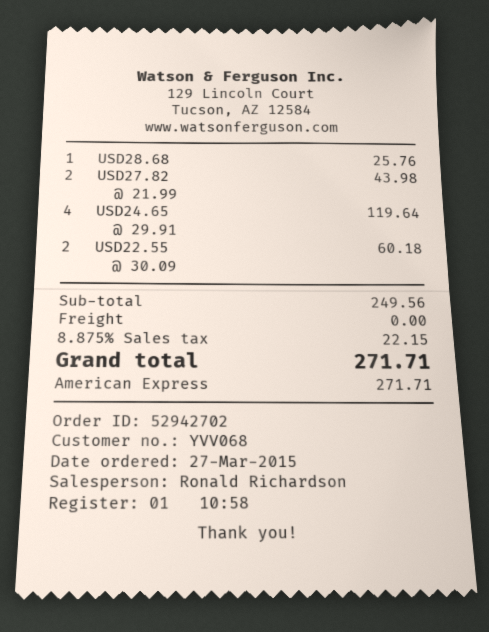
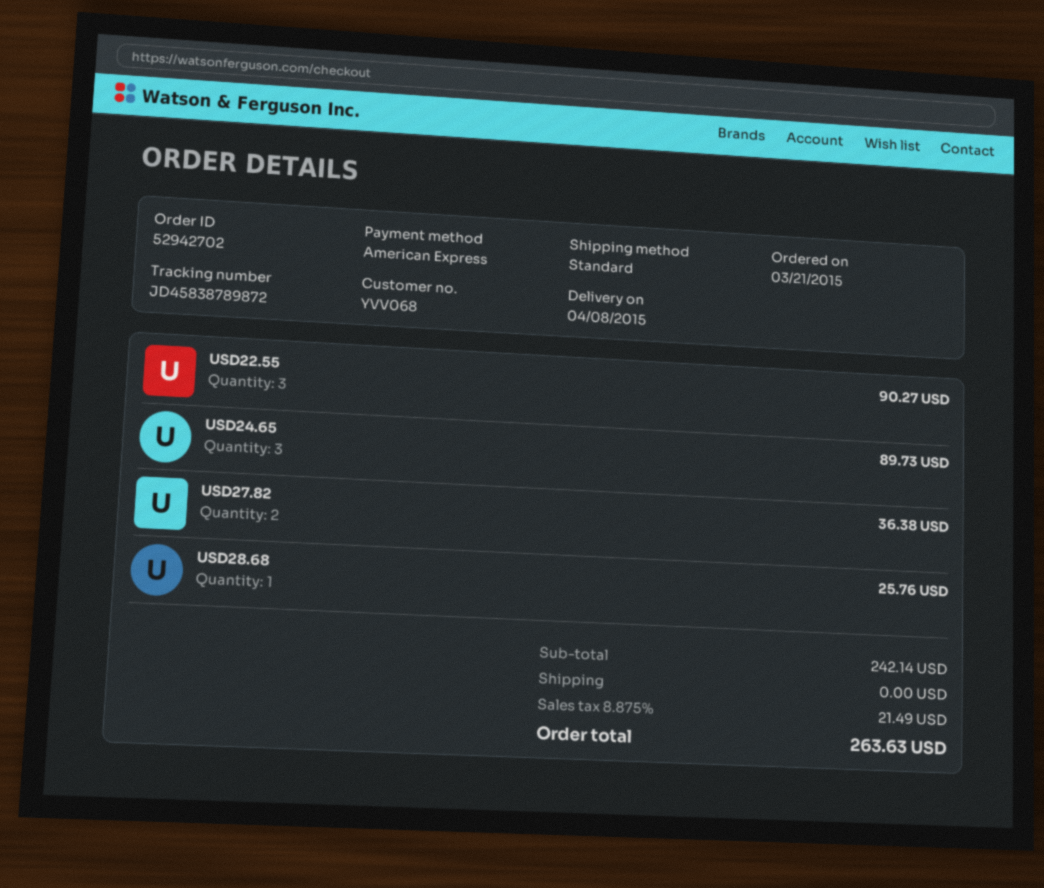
order date: 2015-03-27 -> 2015-03-21
USD27.82: 2 for 43.98 -> 2 for 36.38
USD24.65: 4 for 119.64 -> 3 for 89.73
USD22.55: 2 for 60.18 -> 3 for 90.27
subtotal: 249.56 -> 242.14
tax: 8.875% = 22.15 -> 8.875% = 21.49
total: 271.71 -> 263.63

